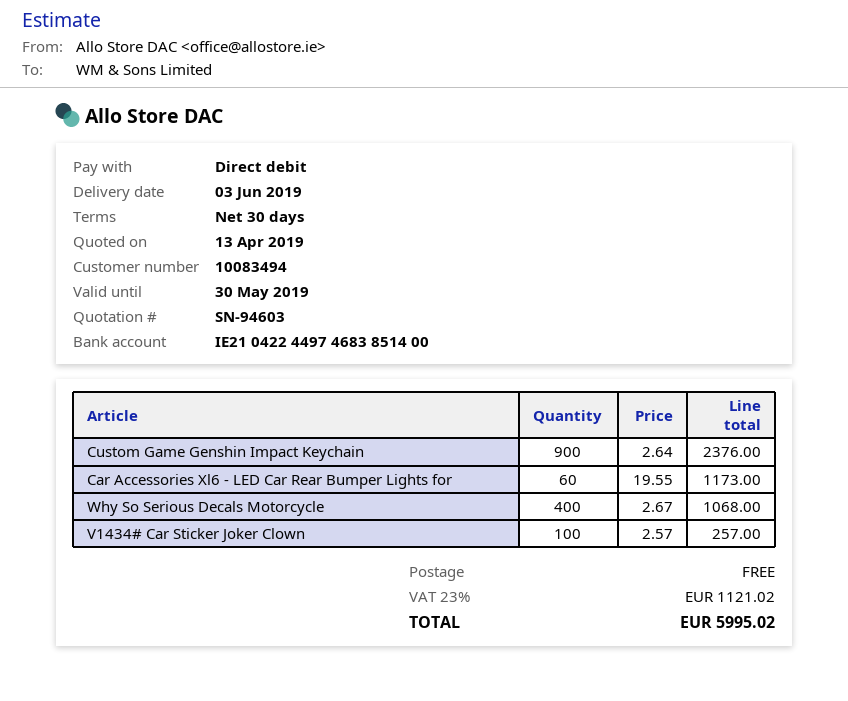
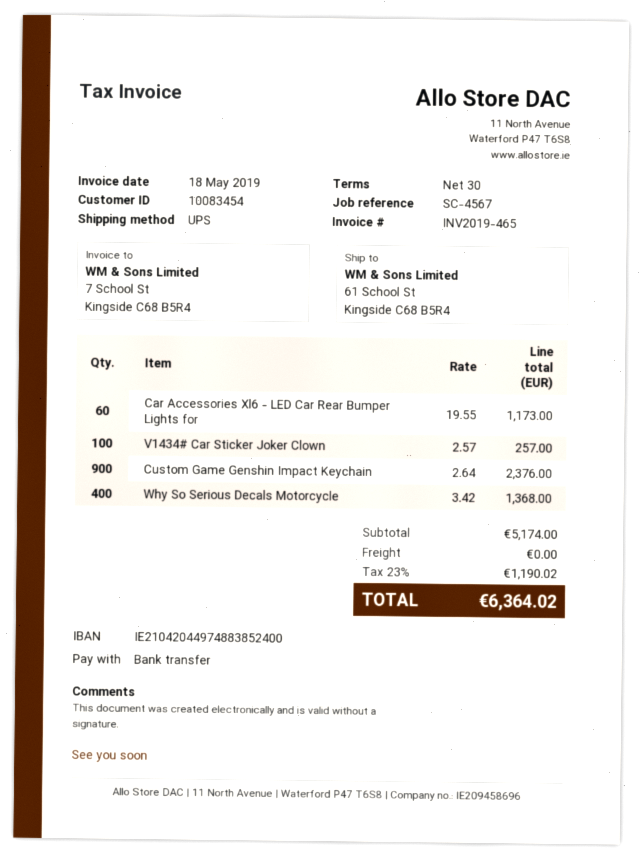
customer number: 10083494 -> 10083454
payment method: direct debit -> bank transfer
bank account: IE21042244974683851400 -> IE21042044974883852400
Why So Serious Decals Motorcycle: 400 x 2.67 = 1068.00 -> 400 x 3.42 = 1368.00
tax: 23% = 1121.02 -> 23% = 1190.02
total: 5995.02 -> 6364.02

